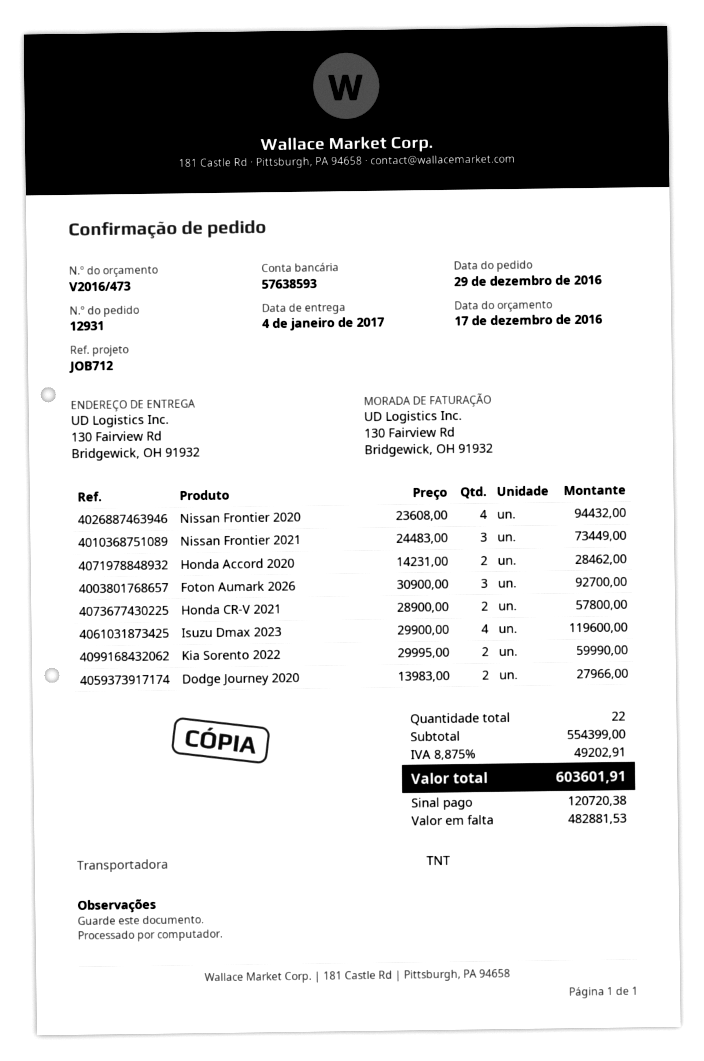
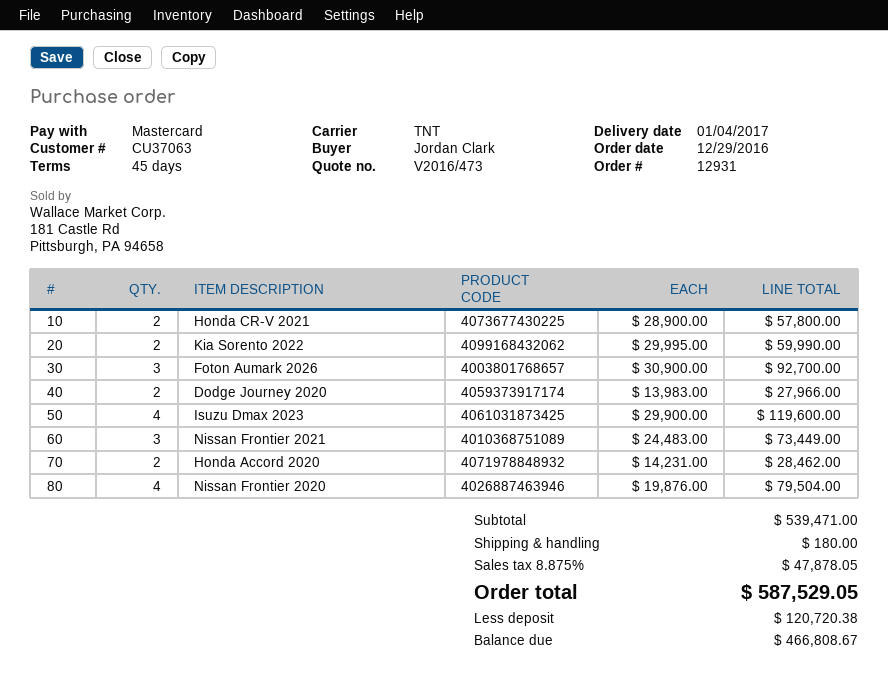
Nissan Frontier 2020: 4 x 23608.00 = 94432.00 -> 4 x 19876.00 = 79504.00
subtotal: 554399.00 -> 539471.00
shipping: none -> 180.00
tax: 8.875% = 49202.91 -> 8.875% = 47878.05
total: 603601.91 -> 587529.05
balance: 482881.53 -> 466808.67

